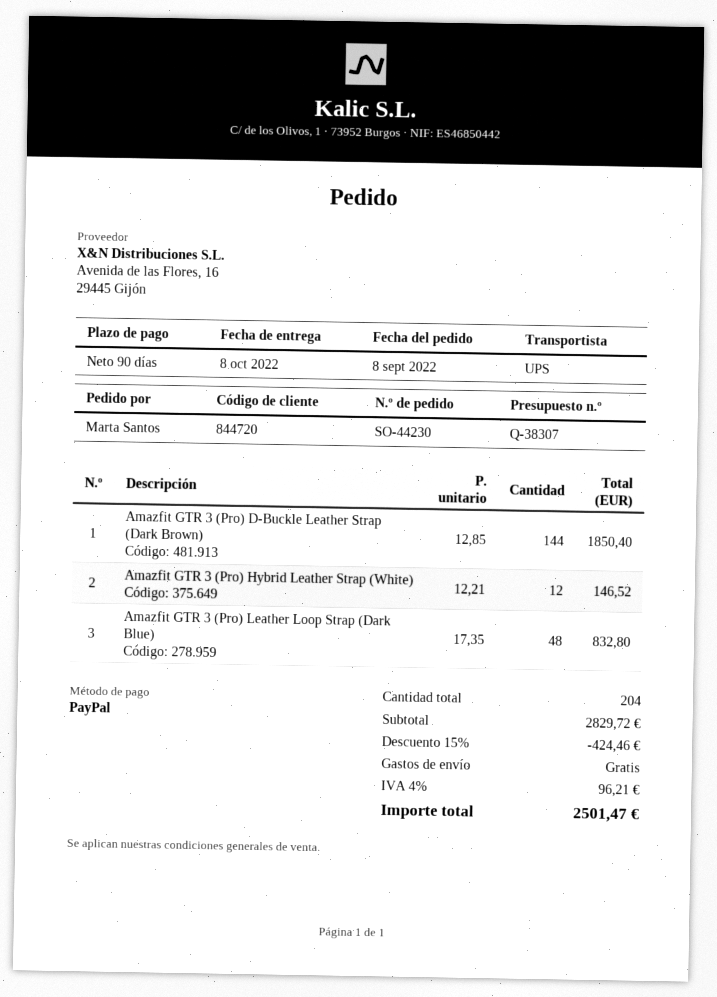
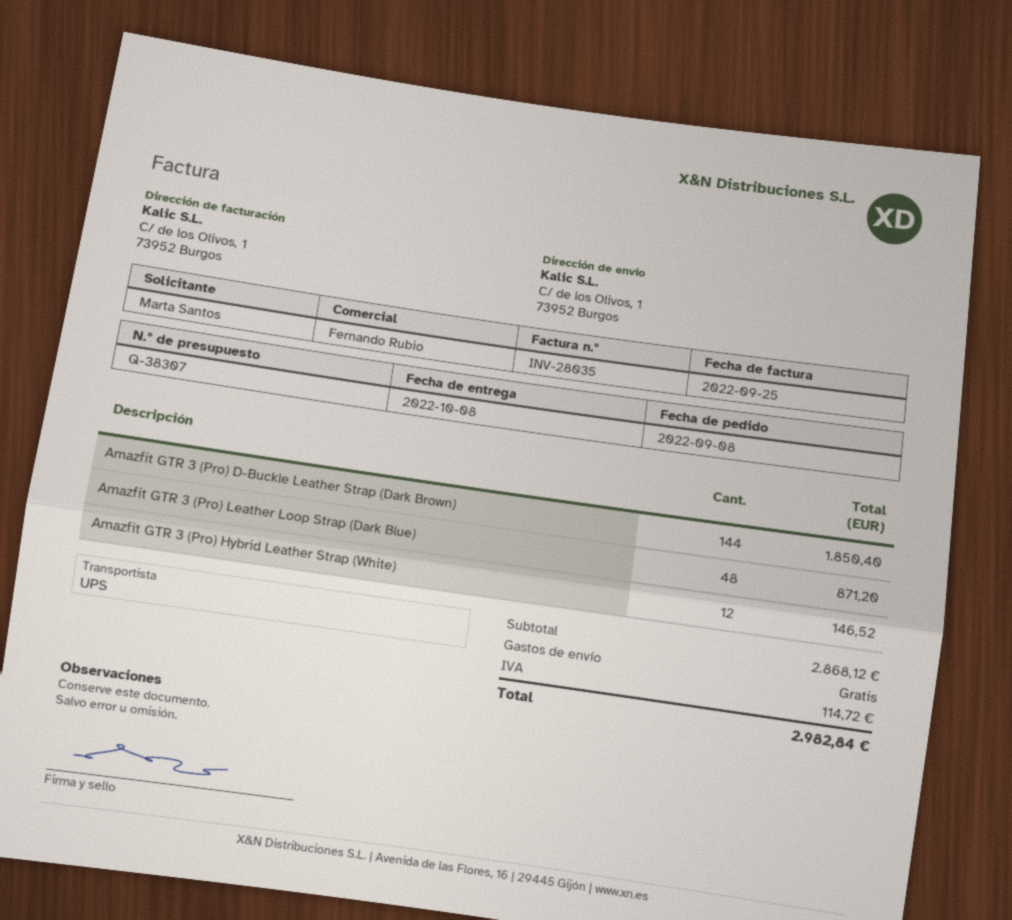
Amazfit GTR 3 (Pro) Leather Loop Strap (Dark Blue): 48 for 832.80 -> 48 for 871.20
subtotal: 2829.72 -> 2868.12
discount: 15% = 424.46 -> none
tax: 96.21 -> 114.72
total: 2501.47 -> 2982.84

